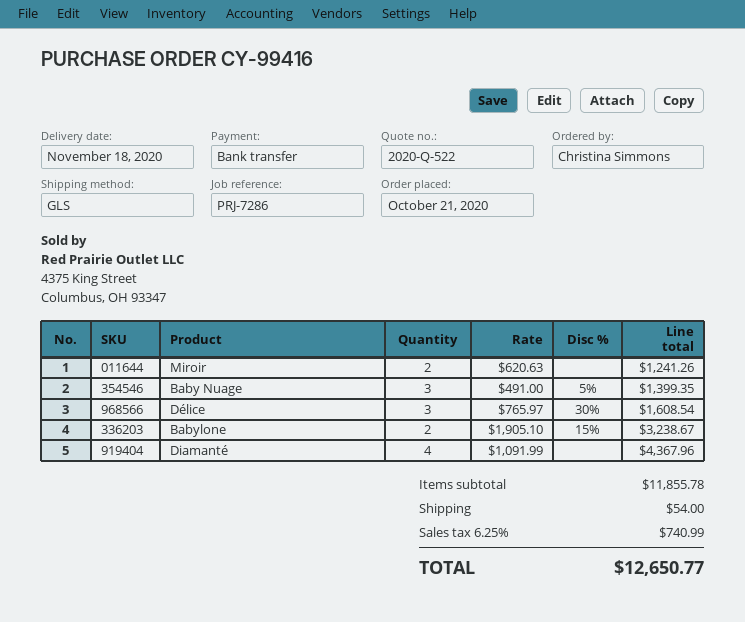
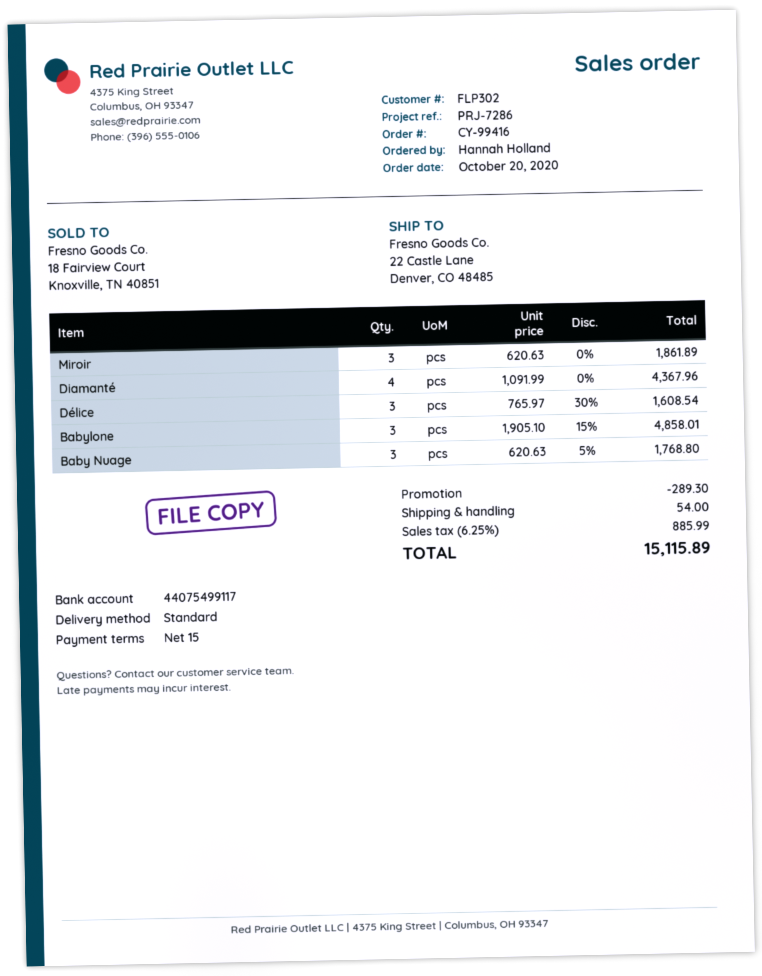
order date: 2020-10-21 -> 2020-10-20
ordered by: Christina Simmons -> Hannah Holland
shipping method: GLS -> standard
Miroir: 2 x 620.63 = 1241.26 -> 3 x 620.63 = 1861.89
Baby Nuage: 3 x 491.00 - 5% = 1399.35 -> 3 x 620.63 - 5% = 1768.80
Babylone: 2 x 1905.10 - 15% = 3238.67 -> 3 x 1905.10 - 15% = 4858.01
discount: none -> 289.30
tax: 6.25% = 740.99 -> 6.25% = 885.99
total: 12650.77 -> 15115.89

